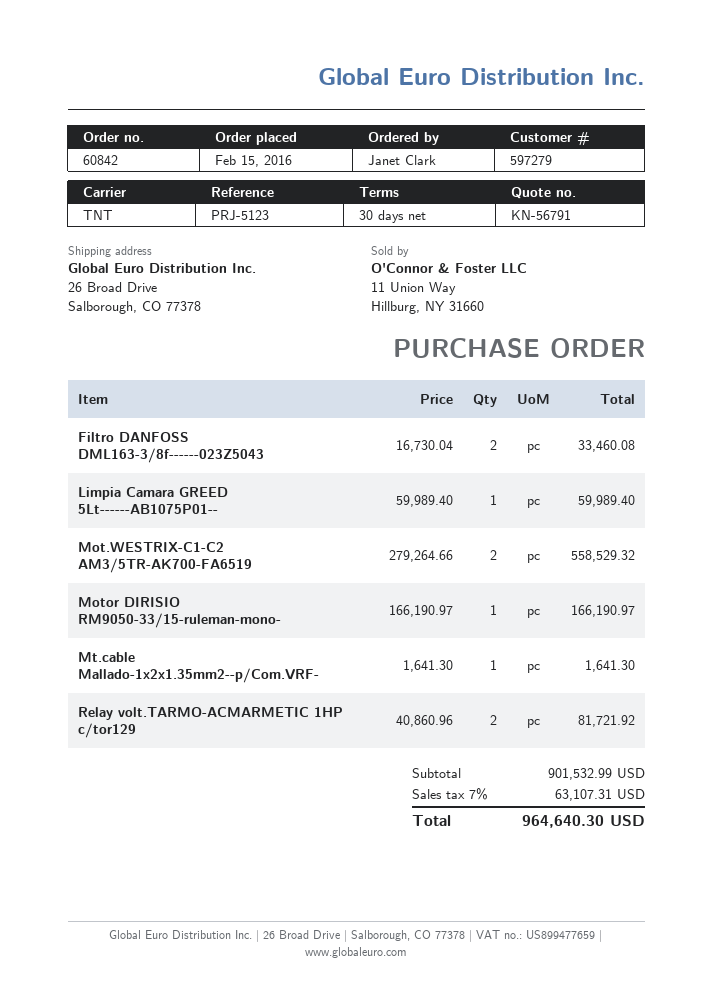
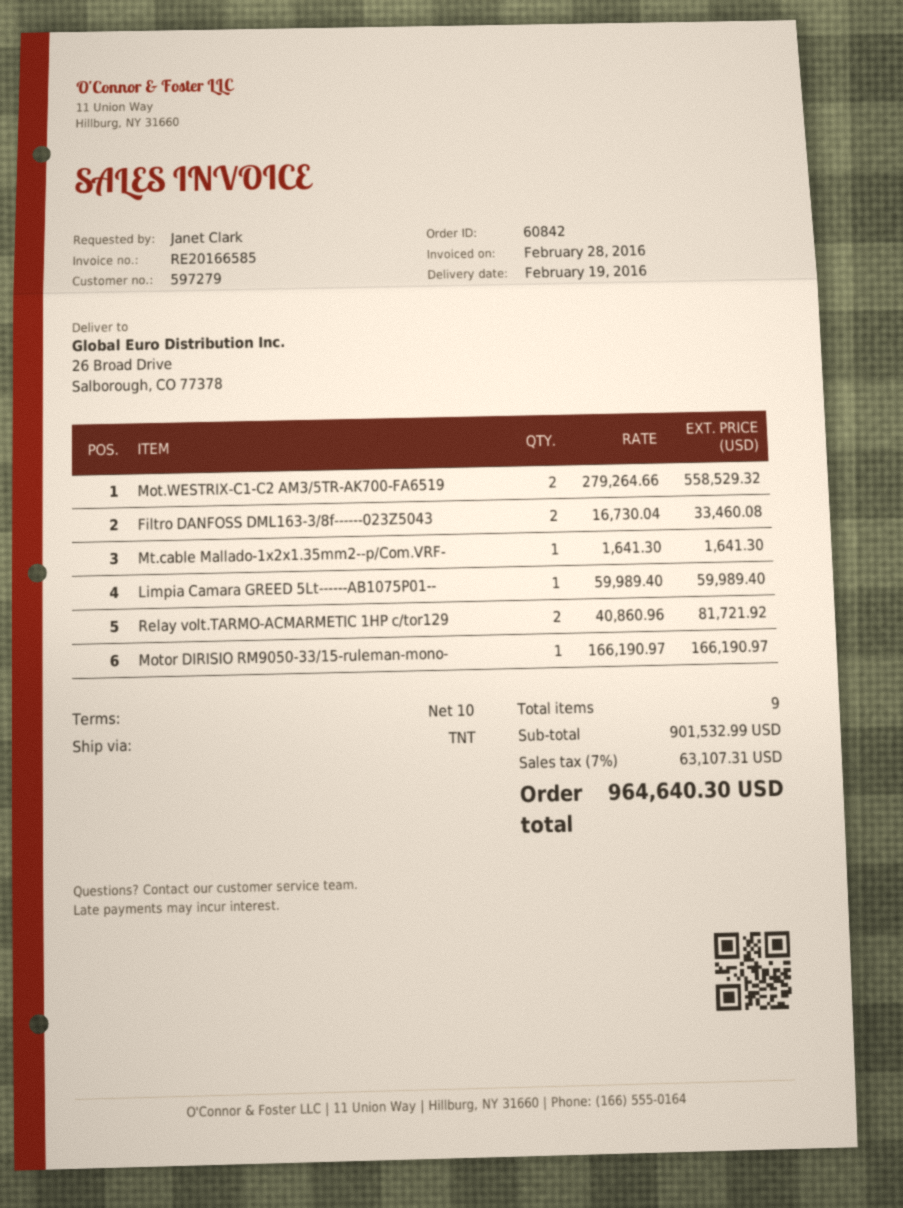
payment terms: 30 days -> 10 days

